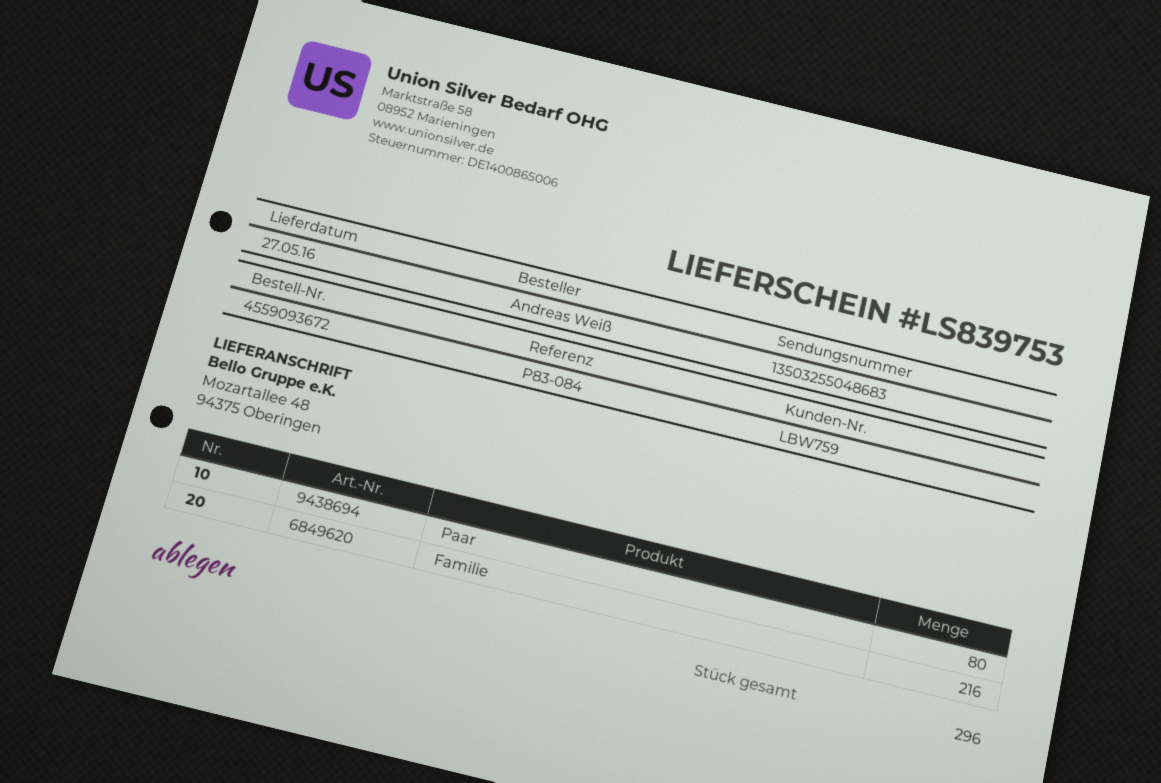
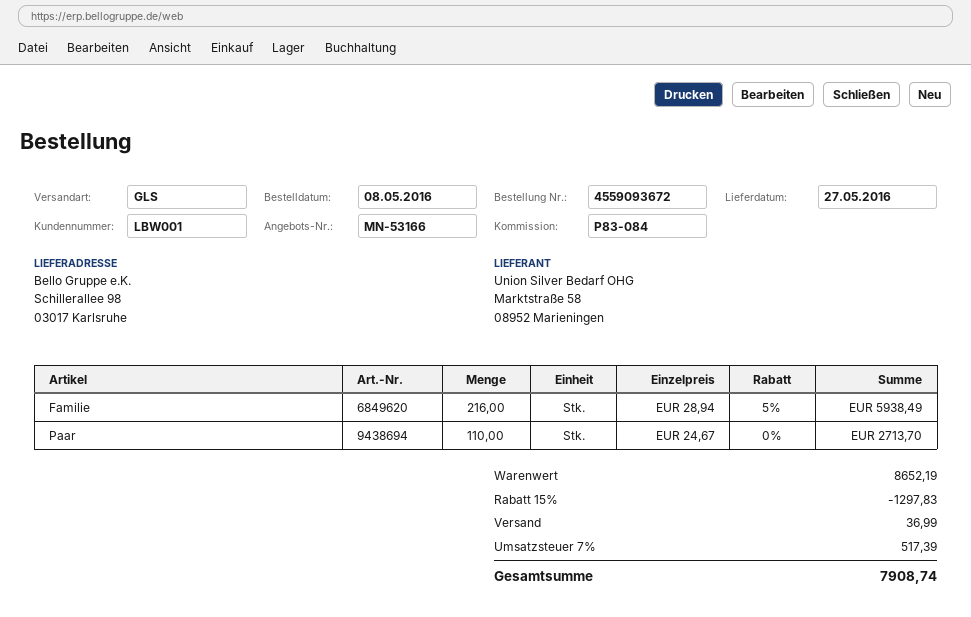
customer number: LBW759 -> LBW001
ship to: Mozartallee 48, 94375 Oberingen -> Schillerallee 98, 03017 Karlsruhe
Paar: 80 -> 110

